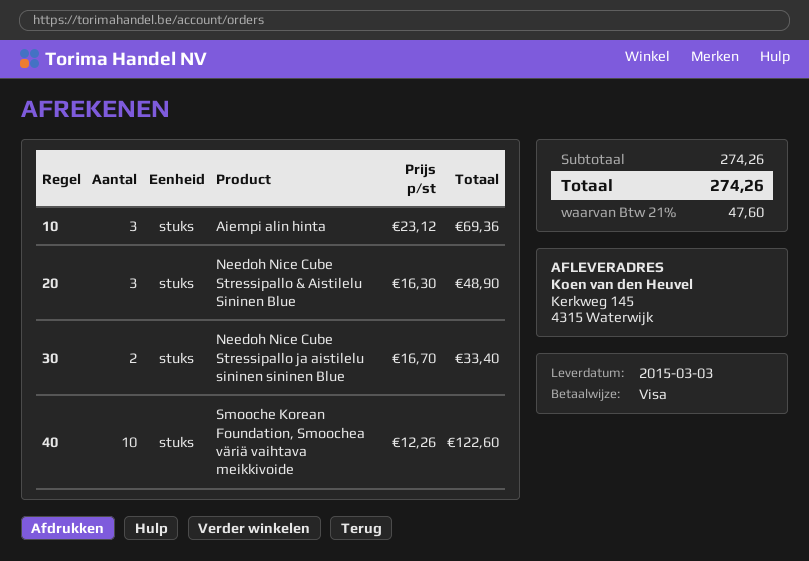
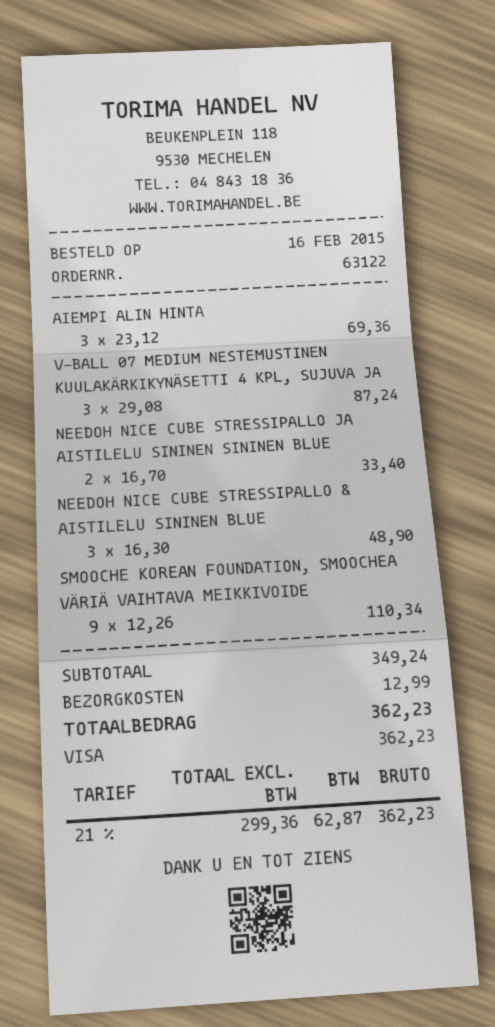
Smooche Korean Foundation, Smoochea väriä vaihtava meikkivoide: 10 x 12.26 = 122.60 -> 9 x 12.26 = 110.34
V-BALL 07 MEDIUM NESTEMUSTINEN KUULAKÄRKIKYNÄSETTI 4 KPL, SUJUVA JA: none -> 3 x 29.08 = 87.24
subtotal: 274.26 -> 349.24
shipping: none -> 12.99
tax: 21% = 47.60 -> 21% = 62.87
total: 274.26 -> 362.23

